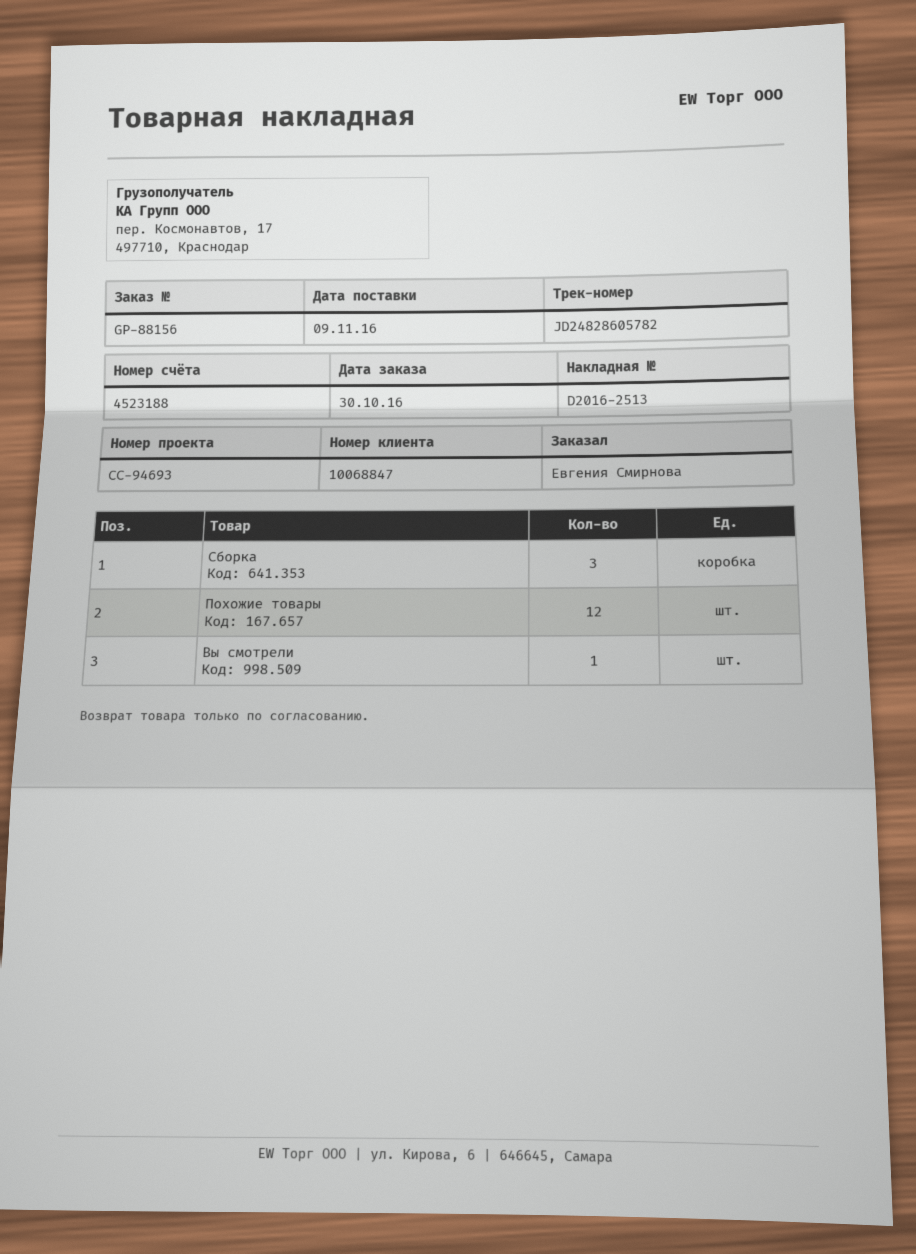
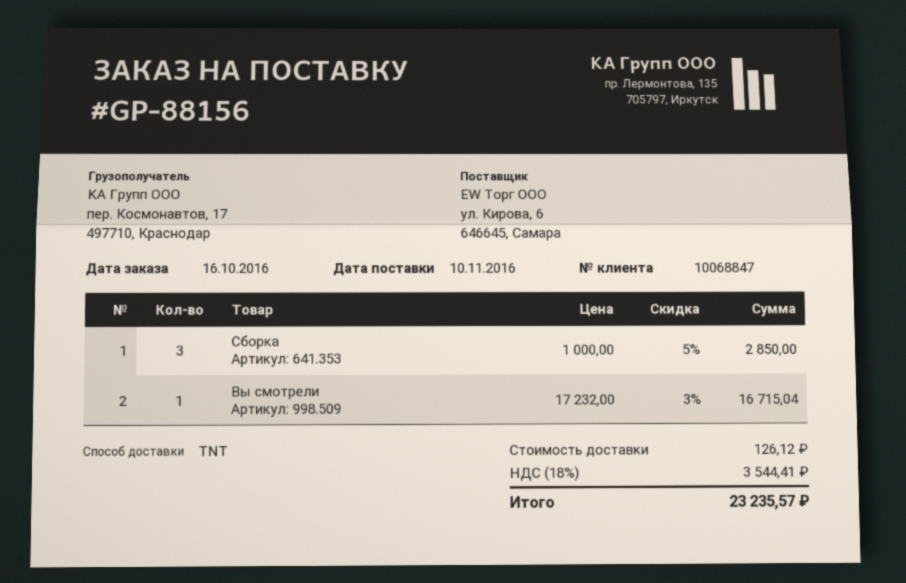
order date: 2016-10-30 -> 2016-10-16
delivery date: 2016-11-09 -> 2016-11-10
Похожие товары: 12 -> none

